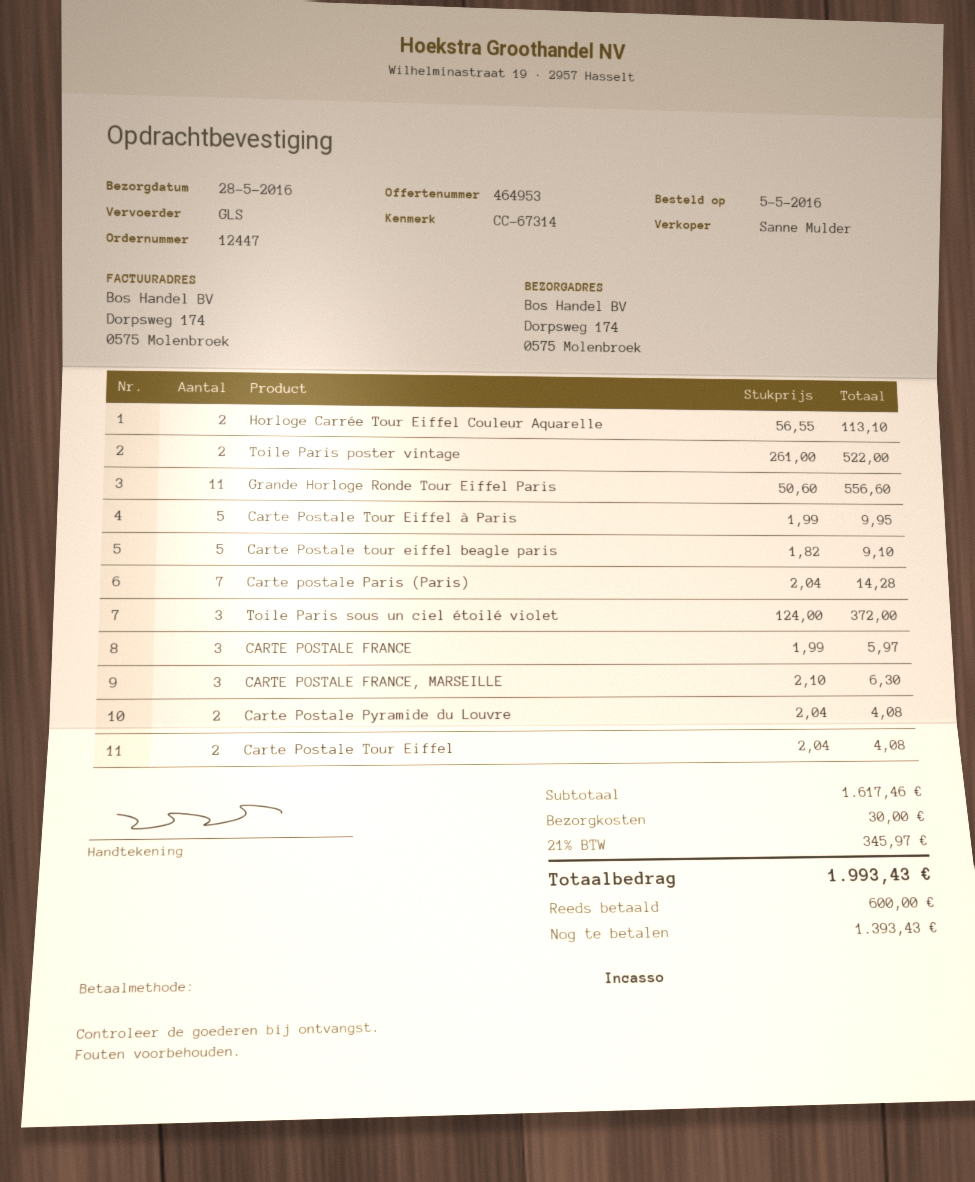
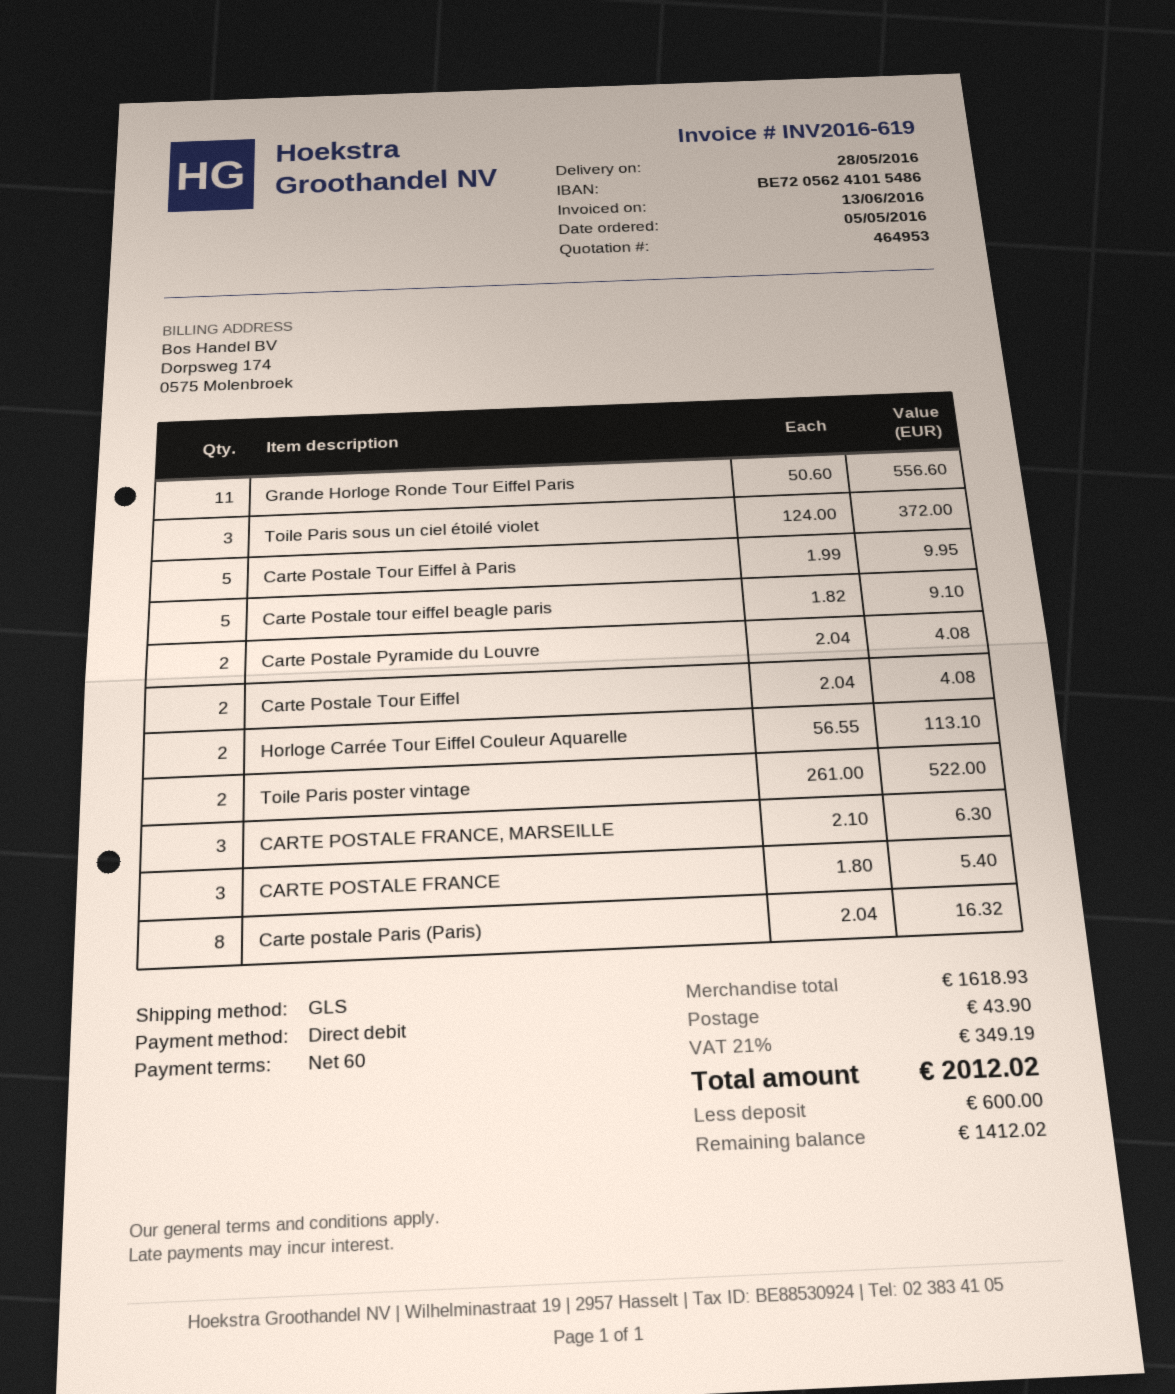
Carte postale Paris (Paris): 7 x 2.04 = 14.28 -> 8 x 2.04 = 16.32
CARTE POSTALE FRANCE: 3 x 1.99 = 5.97 -> 3 x 1.80 = 5.40
subtotal: 1617.46 -> 1618.93
shipping: 30.00 -> 43.90
tax: 21% = 345.97 -> 21% = 349.19
total: 1993.43 -> 2012.02
balance: 1393.43 -> 1412.02

